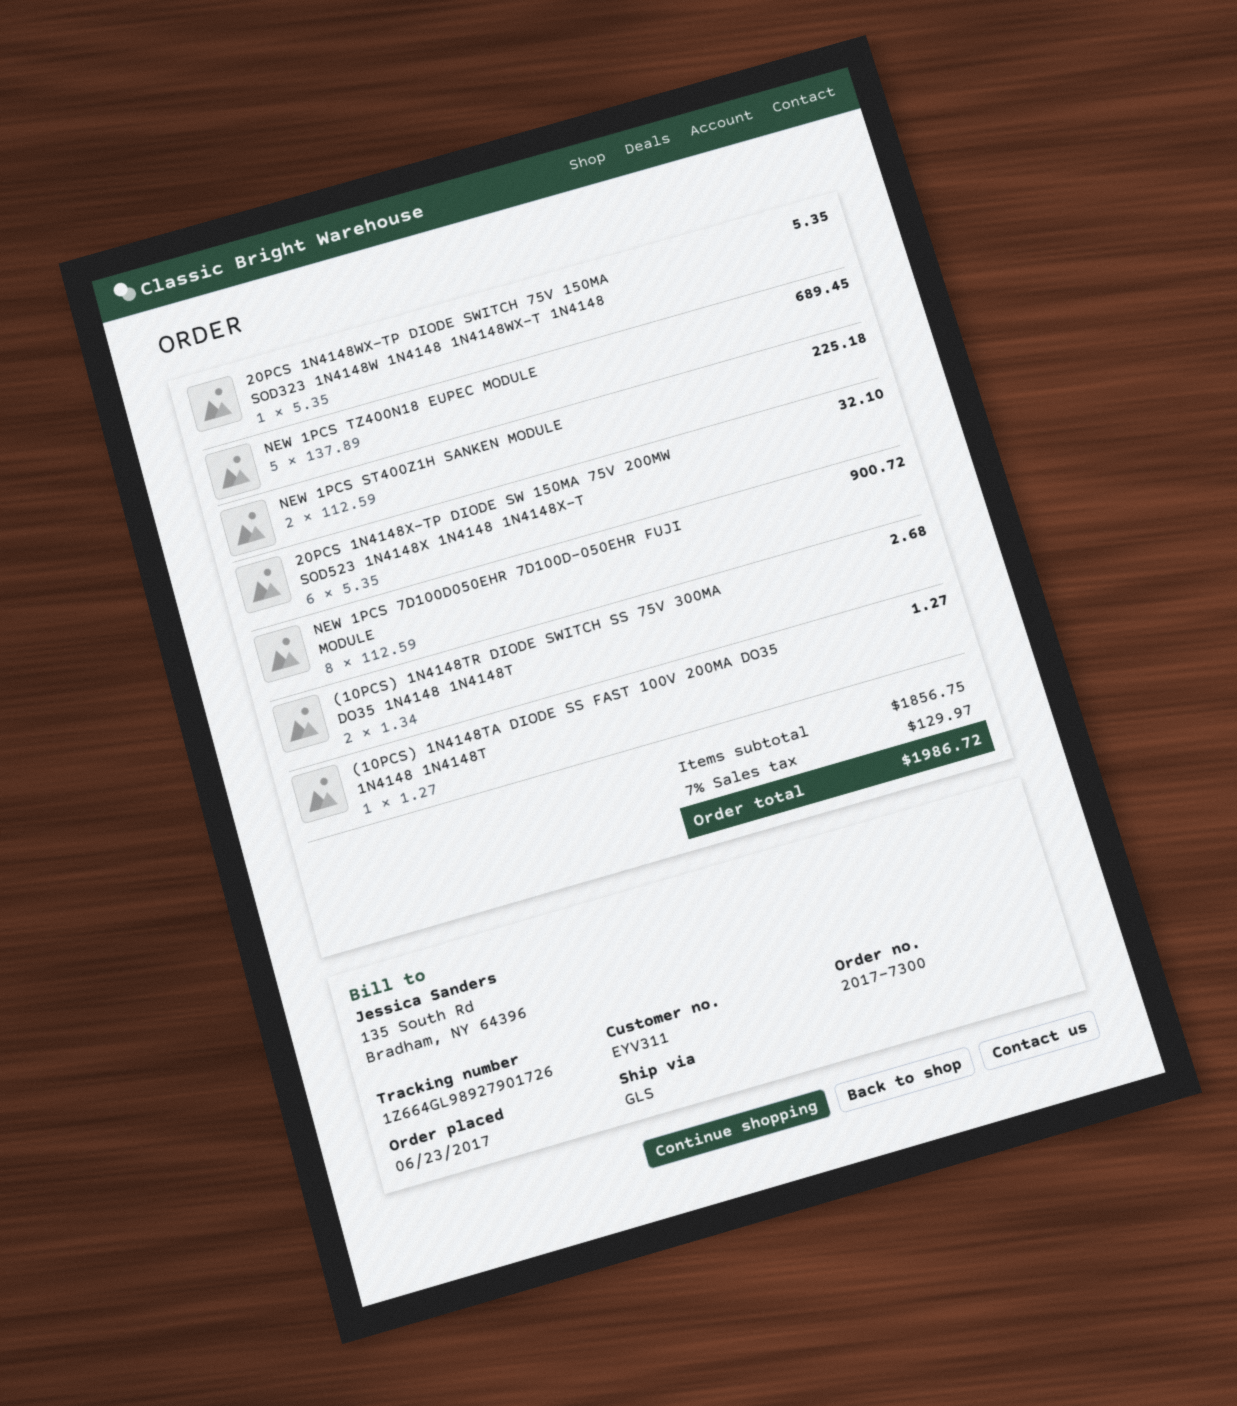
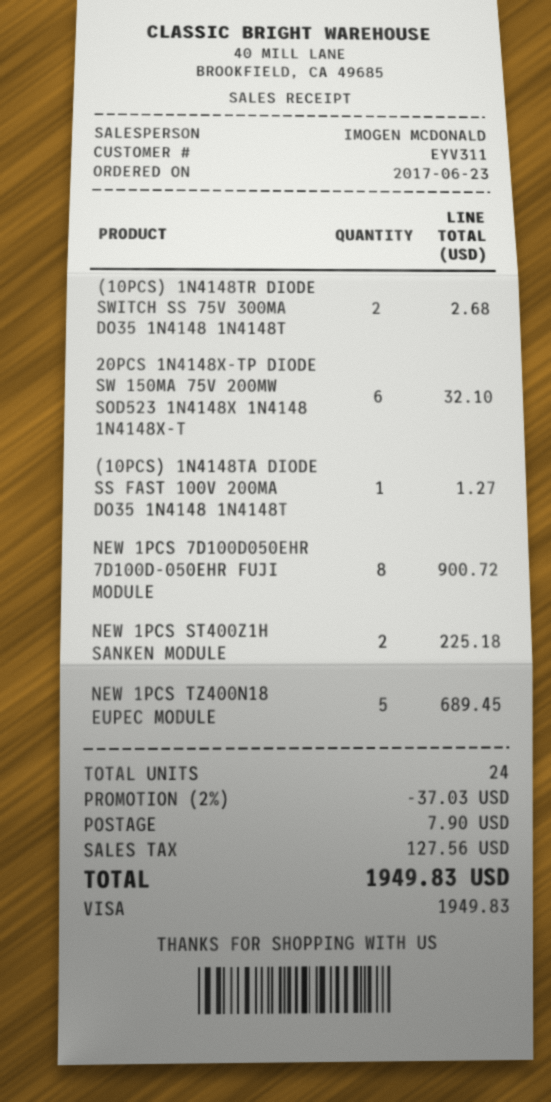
20PCS 1N4148WX-TP DIODE SWITCH 75V 150MA SOD323 1N4148W 1N4148 1N4148WX-T 1N4148: 1 for 5.35 -> none
discount: none -> 2% = 37.03
shipping: none -> 7.90
tax: 129.97 -> 127.56
total: 1986.72 -> 1949.83

